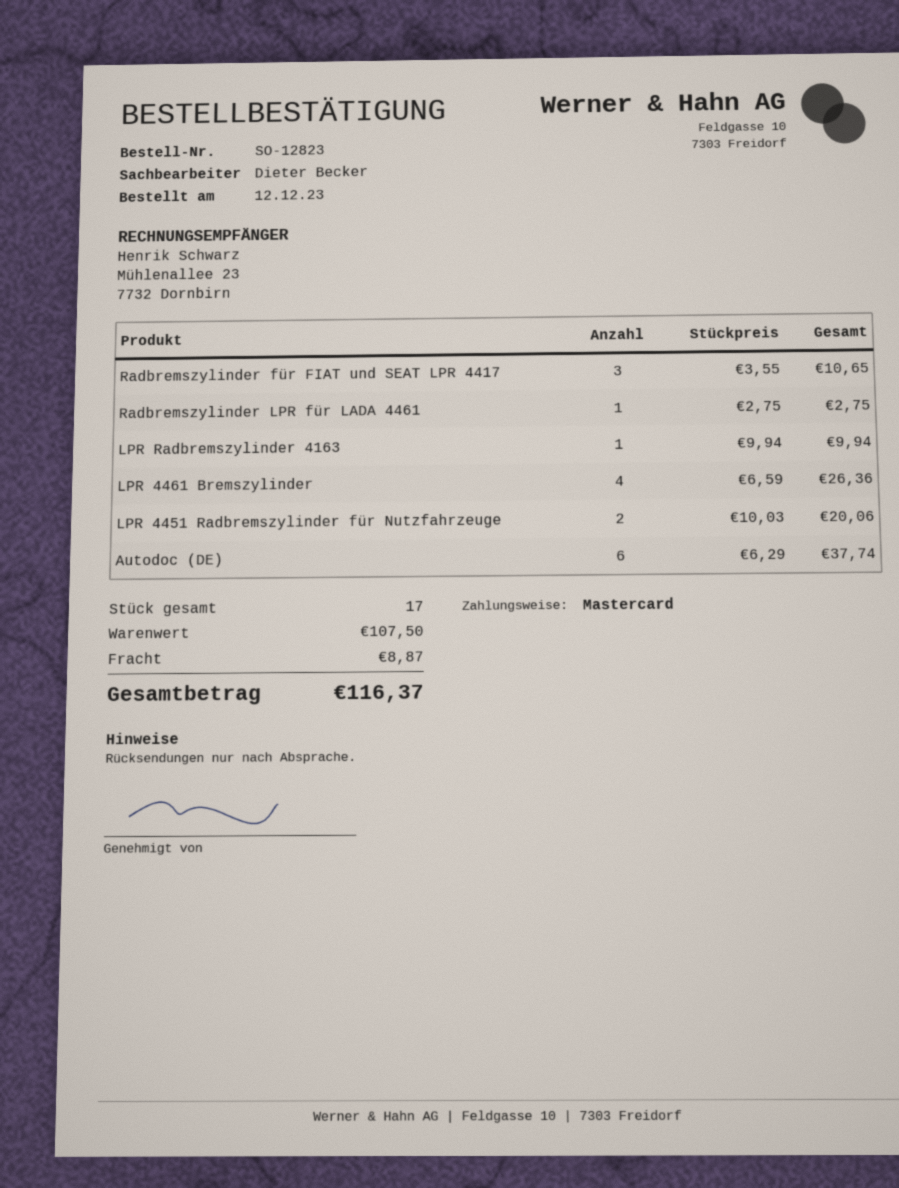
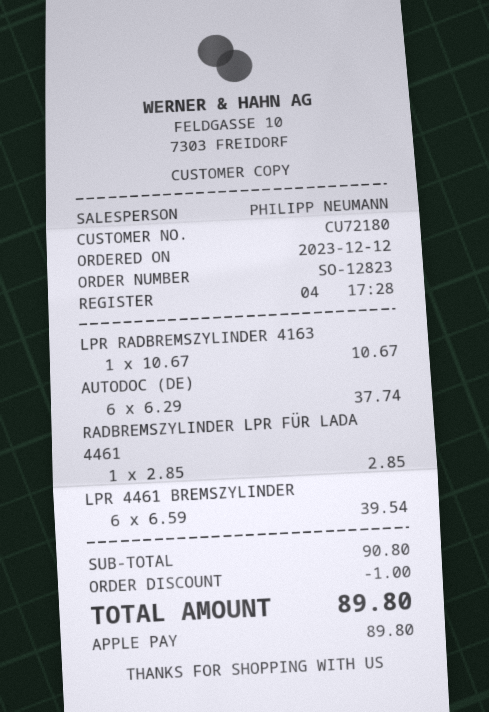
sales rep: Dieter Becker -> PHILIPP NEUMANN
payment method: Mastercard -> Apple Pay
Radbremszylinder für FIAT und SEAT LPR 4417: 3 x 3.55 = 10.65 -> none
Radbremszylinder LPR für LADA 4461: 1 x 2.75 = 2.75 -> 1 x 2.85 = 2.85
LPR Radbremszylinder 4163: 1 x 9.94 = 9.94 -> 1 x 10.67 = 10.67
LPR 4461 Bremszylinder: 4 x 6.59 = 26.36 -> 6 x 6.59 = 39.54
LPR 4451 Radbremszylinder für Nutzfahrzeuge: 2 x 10.03 = 20.06 -> none
subtotal: 107.50 -> 90.80
discount: none -> 1.00
shipping: 8.87 -> none
total: 116.37 -> 89.80

